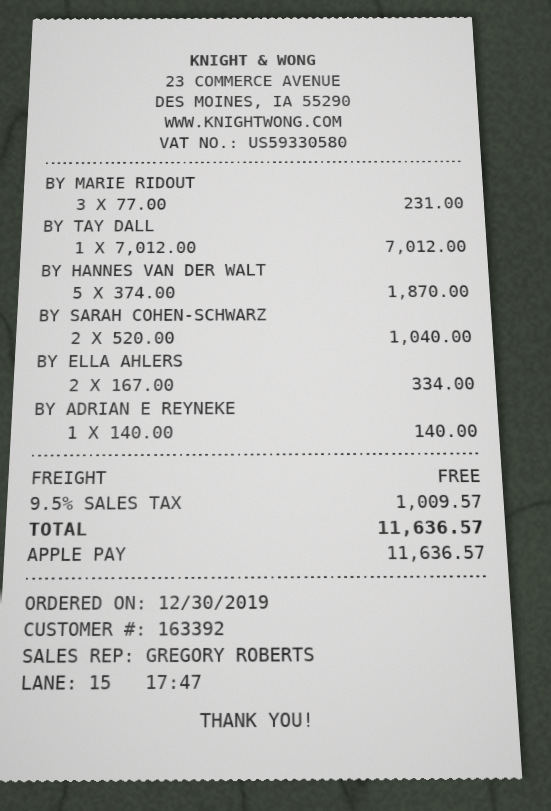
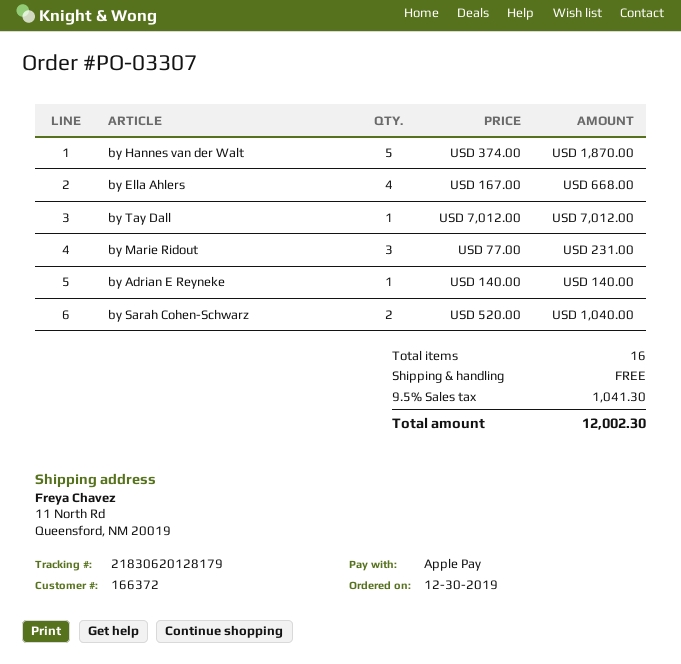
customer number: 163392 -> 166372
BY ELLA AHLERS: 2 x 167.00 = 334.00 -> 4 x 167.00 = 668.00
tax: 9.5% = 1009.57 -> 9.5% = 1041.30
total: 11636.57 -> 12002.30

